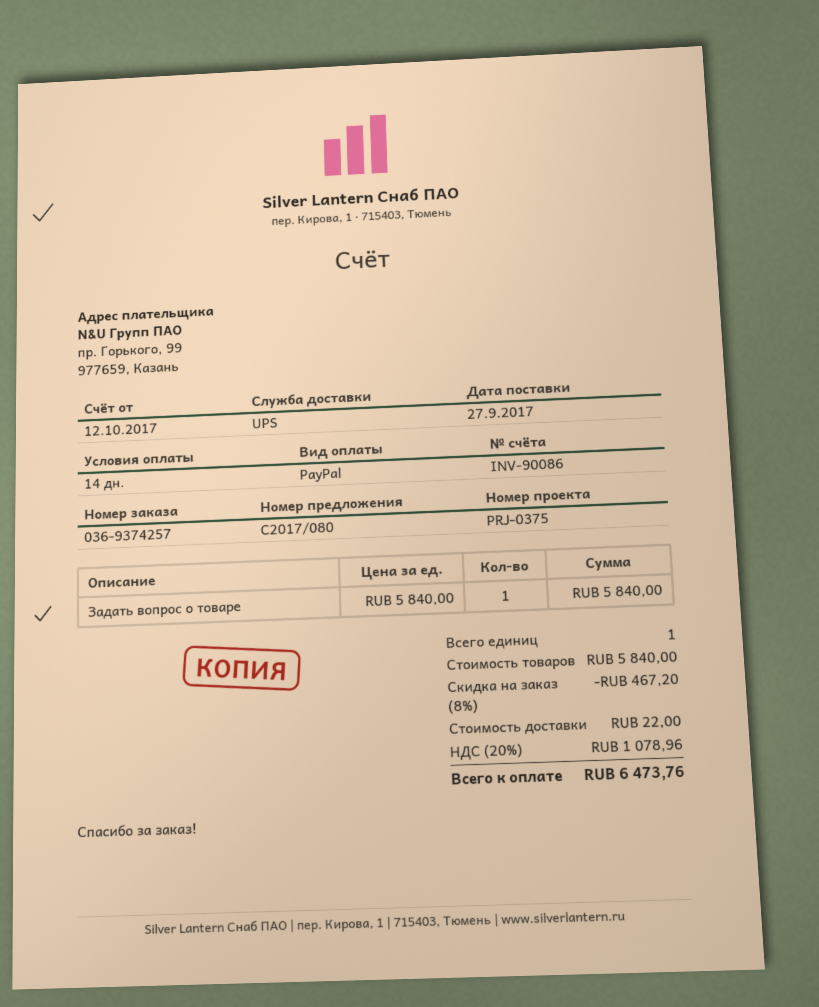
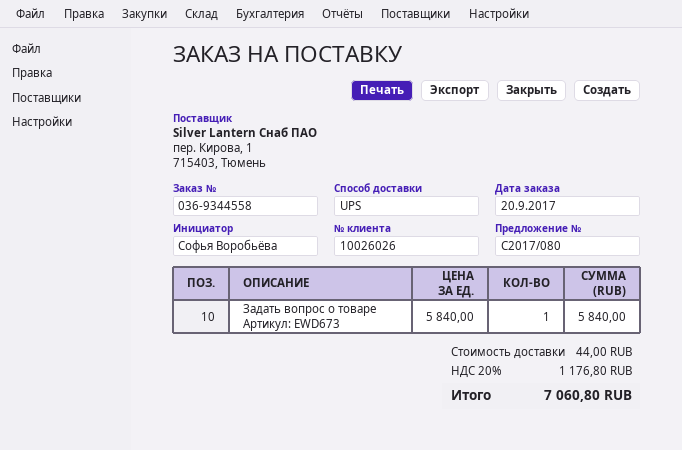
order number: 036-9374257 -> 036-9344558
discount: 8% = 467.20 -> none
shipping: 22.00 -> 44.00
tax: 20% = 1078.96 -> 20% = 1176.80
total: 6473.76 -> 7060.80

